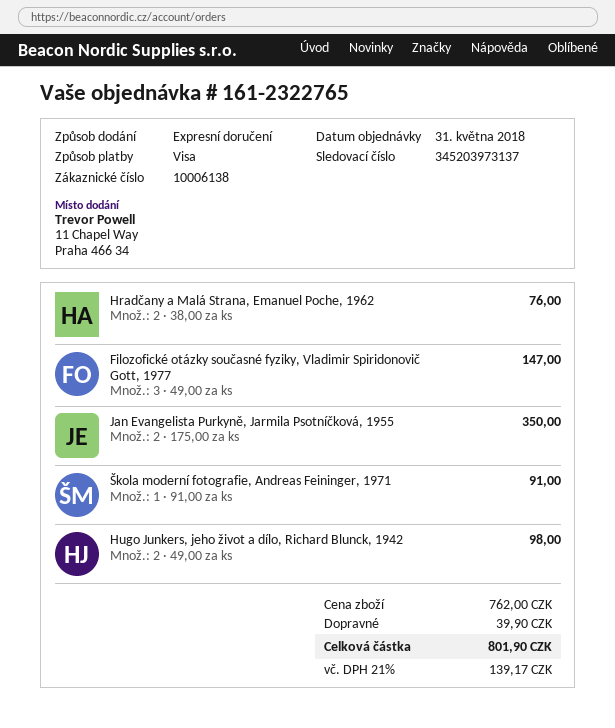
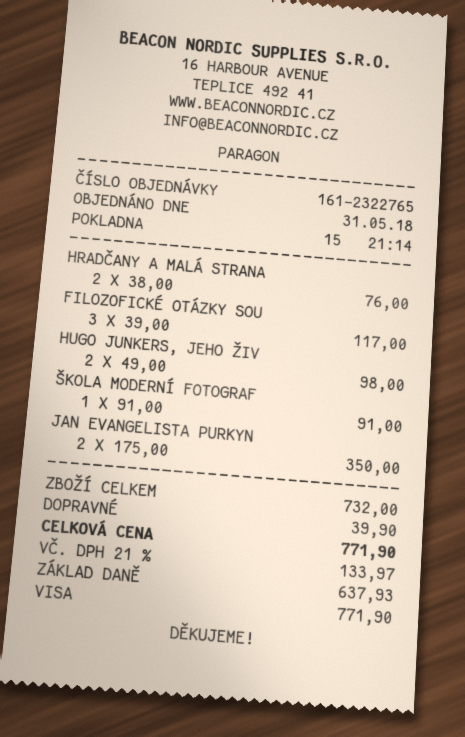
Filozofické otázky současné fyziky, Vladimir Spiridonovič Gott, 1977: 3 x 49.00 = 147.00 -> 3 x 39.00 = 117.00
subtotal: 762.00 -> 732.00
tax: 21% = 139.17 -> 21% = 133.97
total: 801.90 -> 771.90

